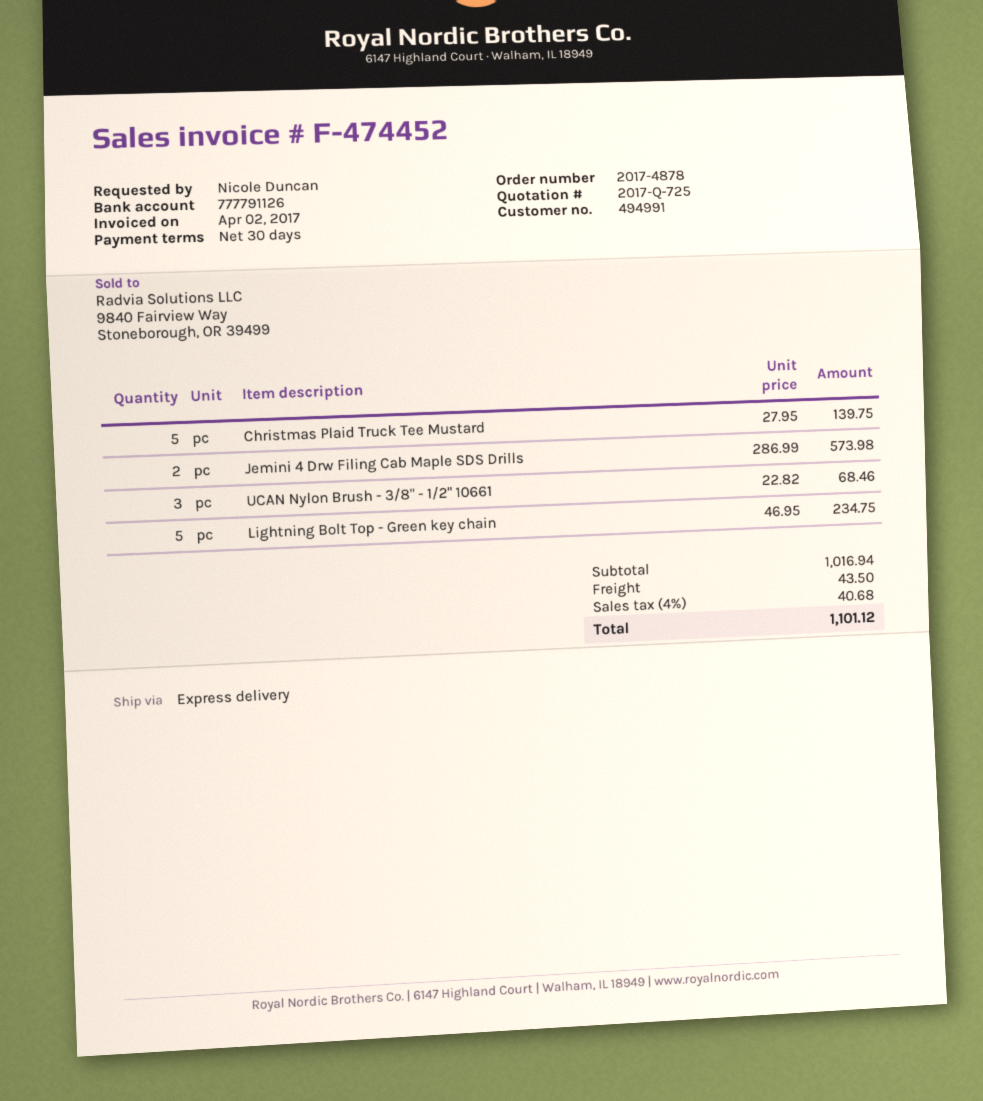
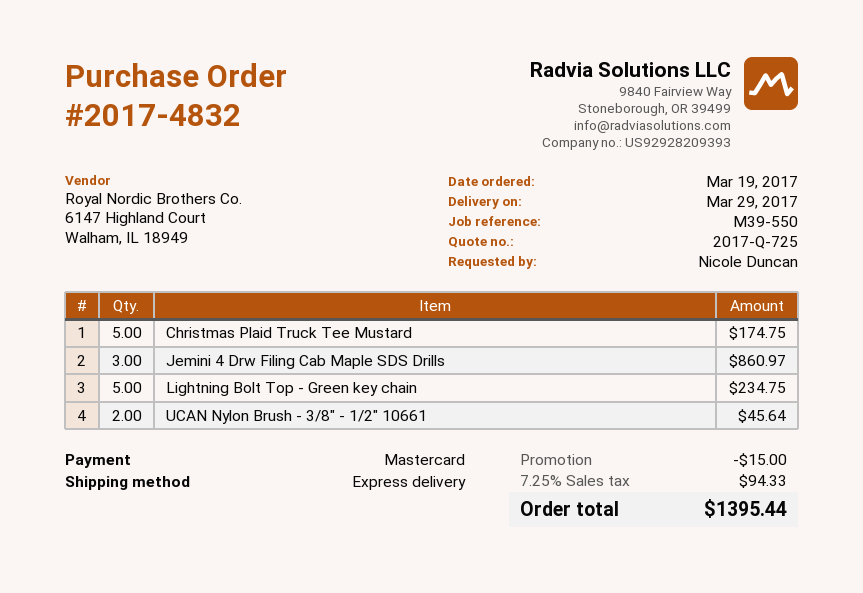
order number: 2017-4878 -> 2017-4832
Christmas Plaid Truck Tee Mustard: 5 for 139.75 -> 5 for 174.75
Jemini 4 Drw Filing Cab Maple SDS Drills: 2 for 573.98 -> 3 for 860.97
UCAN Nylon Brush - 3/8" - 1/2" 10661: 3 for 68.46 -> 2 for 45.64
discount: none -> 15.00
shipping: 43.50 -> none
tax: 4% = 40.68 -> 7.25% = 94.33
total: 1101.12 -> 1395.44

